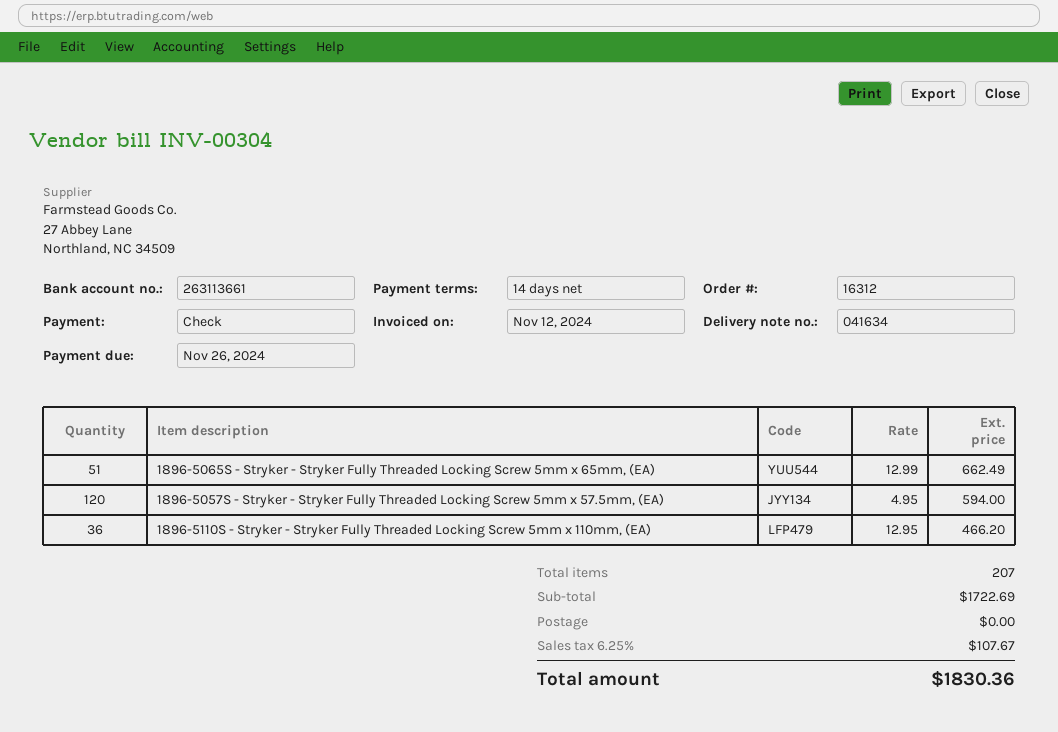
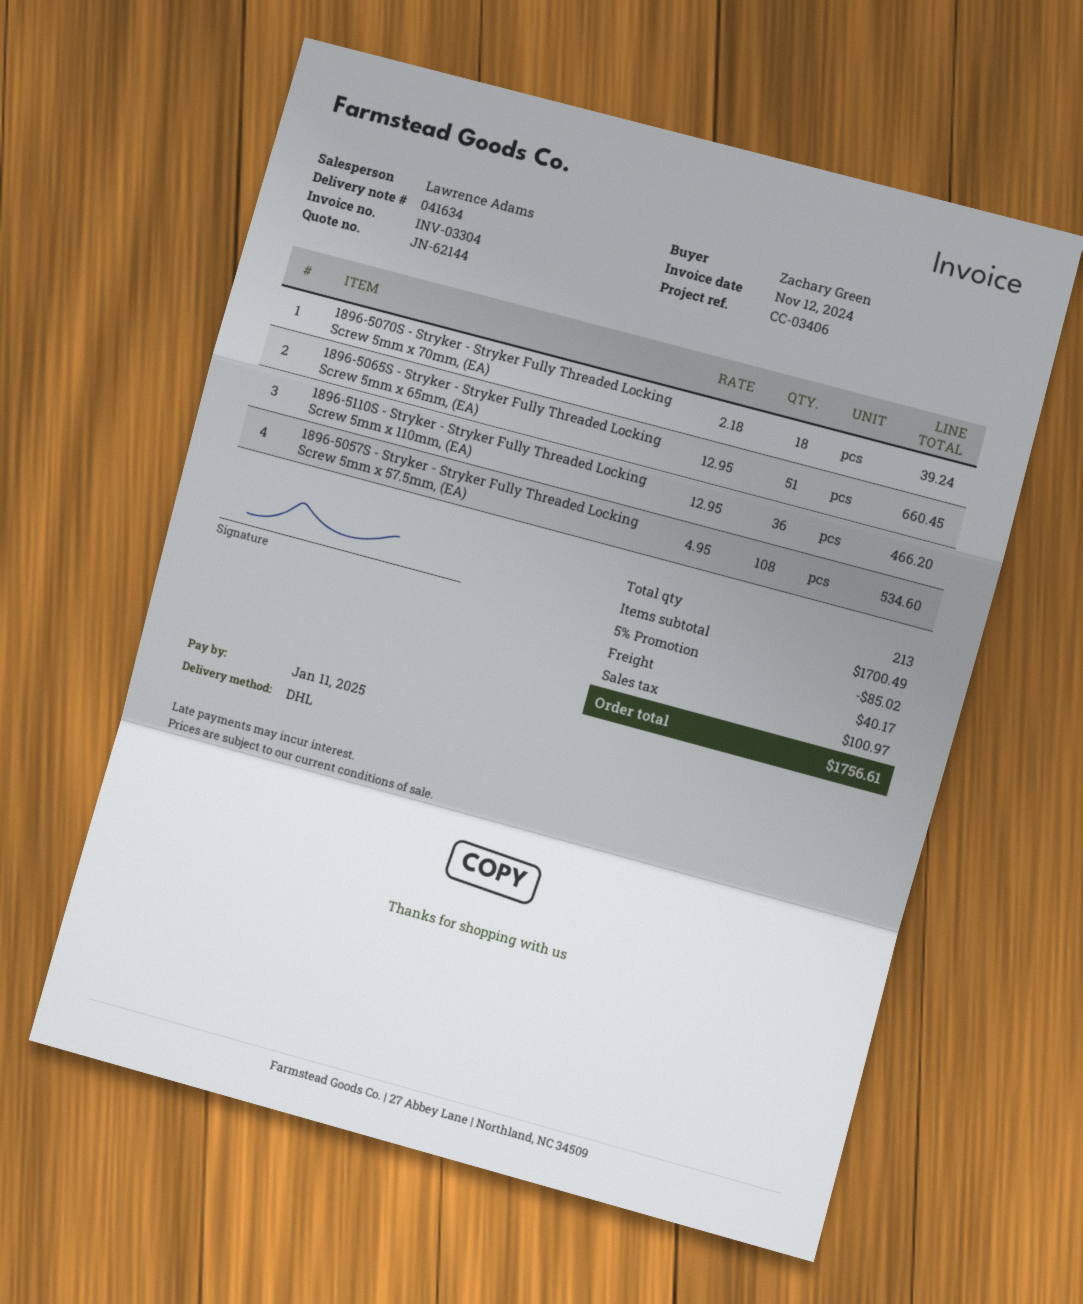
invoice number: INV-00304 -> INV-03304
due date: 2024-11-26 -> 2025-01-11
1896-5065S - Stryker - Stryker Fully Threaded Locking Screw 5mm x 65mm, (EA): 51 x 12.99 = 662.49 -> 51 x 12.95 = 660.45
1896-5057S - Stryker - Stryker Fully Threaded Locking Screw 5mm x 57.5mm, (EA): 120 x 4.95 = 594.00 -> 108 x 4.95 = 534.60
1896-5070S - Stryker - Stryker Fully Threaded Locking Screw 5mm x 70mm, (EA): none -> 18 x 2.18 = 39.24
total quantity: 207 -> 213
subtotal: 1722.69 -> 1700.49
discount: none -> 5% = 85.02
shipping: 0.00 -> 40.17
tax: 107.67 -> 100.97
total: 1830.36 -> 1756.61

